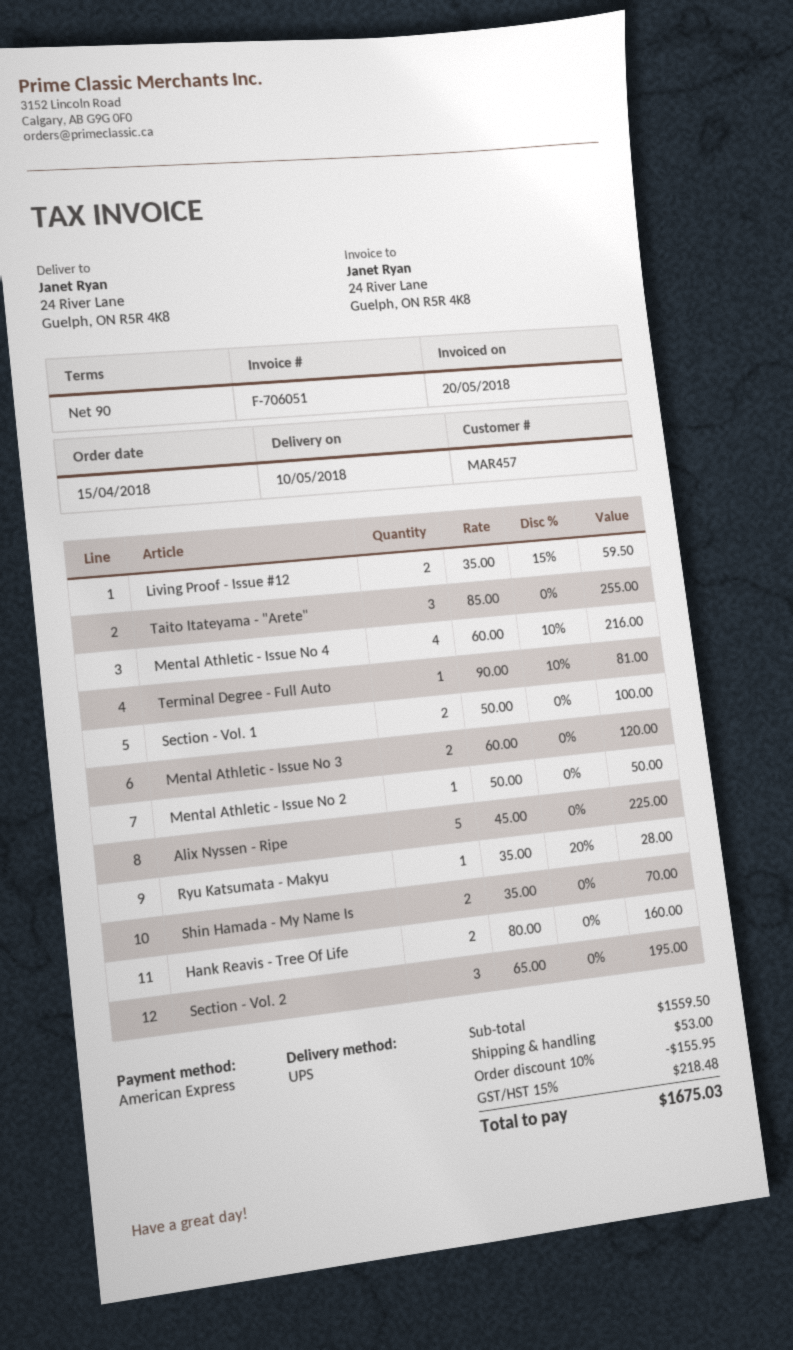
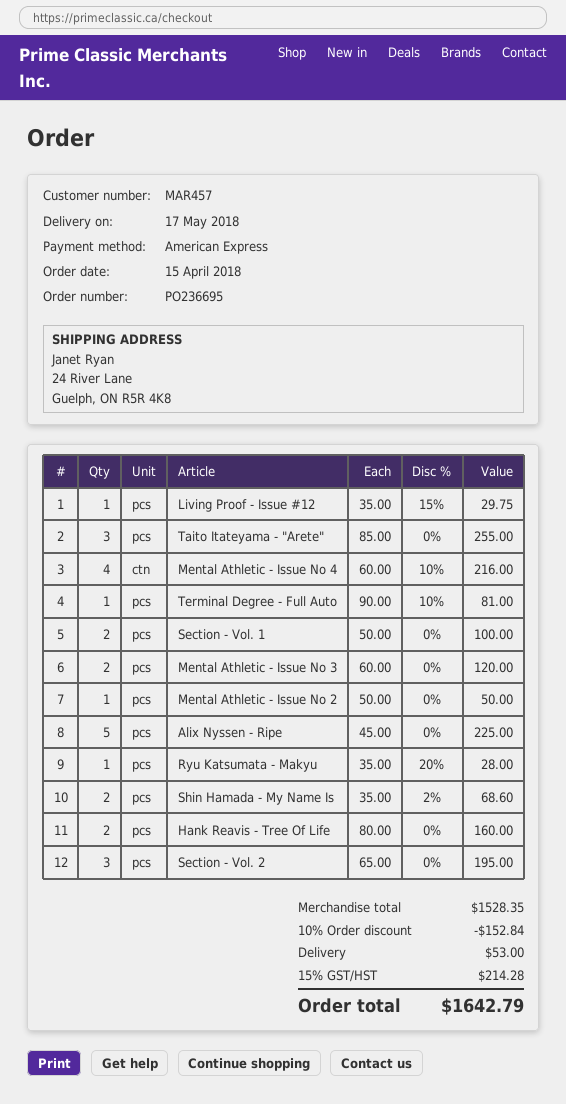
delivery date: 2018-05-10 -> 2018-05-17
Living Proof - Issue #12: 2 x 35.00 - 15% = 59.50 -> 1 x 35.00 - 15% = 29.75
Shin Hamada - My Name Is: 2 x 35.00 = 70.00 -> 2 x 35.00 - 2% = 68.60
subtotal: 1559.50 -> 1528.35
discount: 10% = 155.95 -> 10% = 152.84
tax: 15% = 218.48 -> 15% = 214.28
total: 1675.03 -> 1642.79

